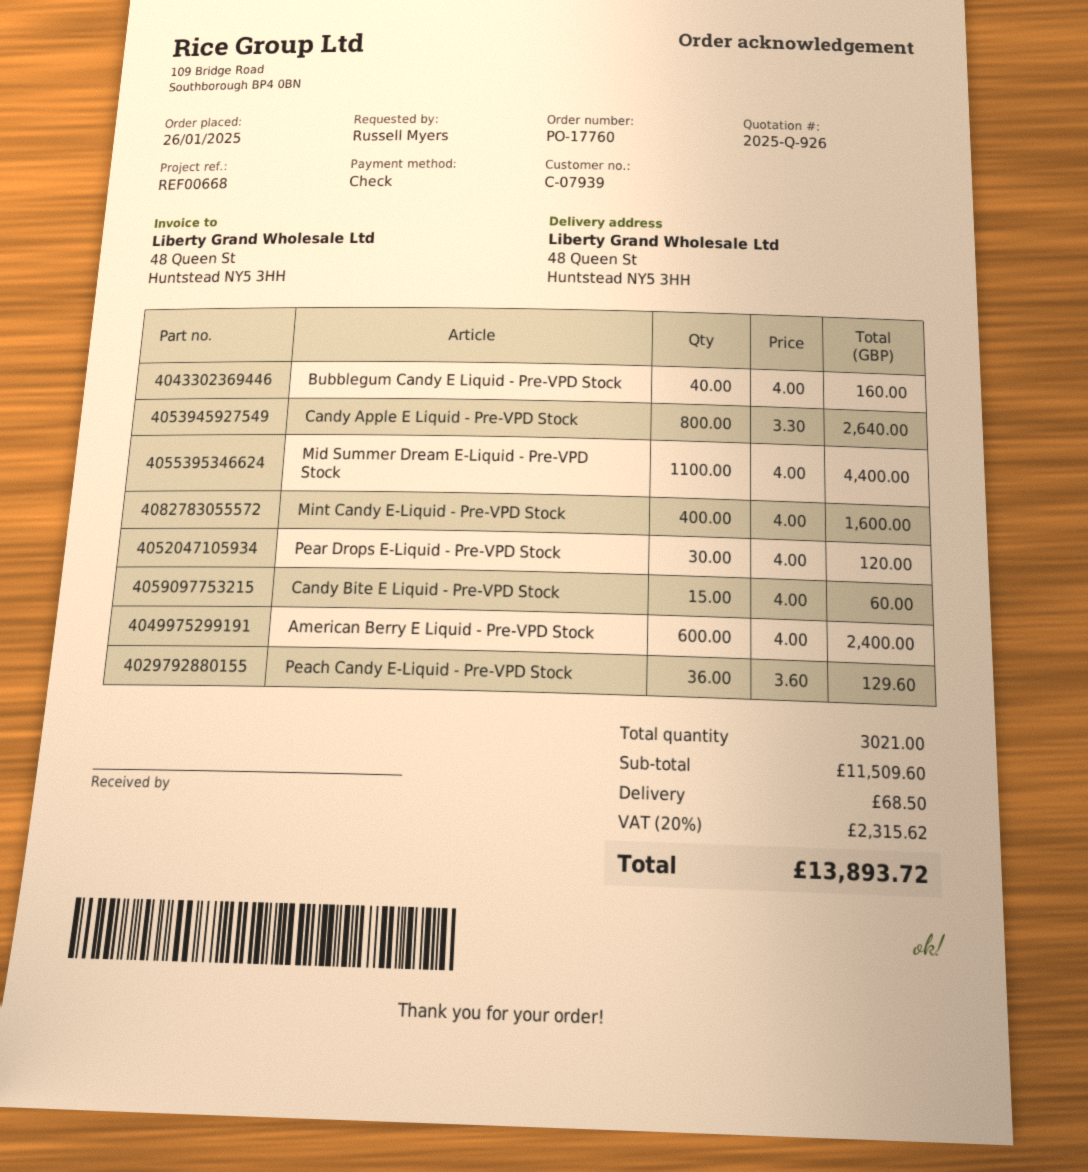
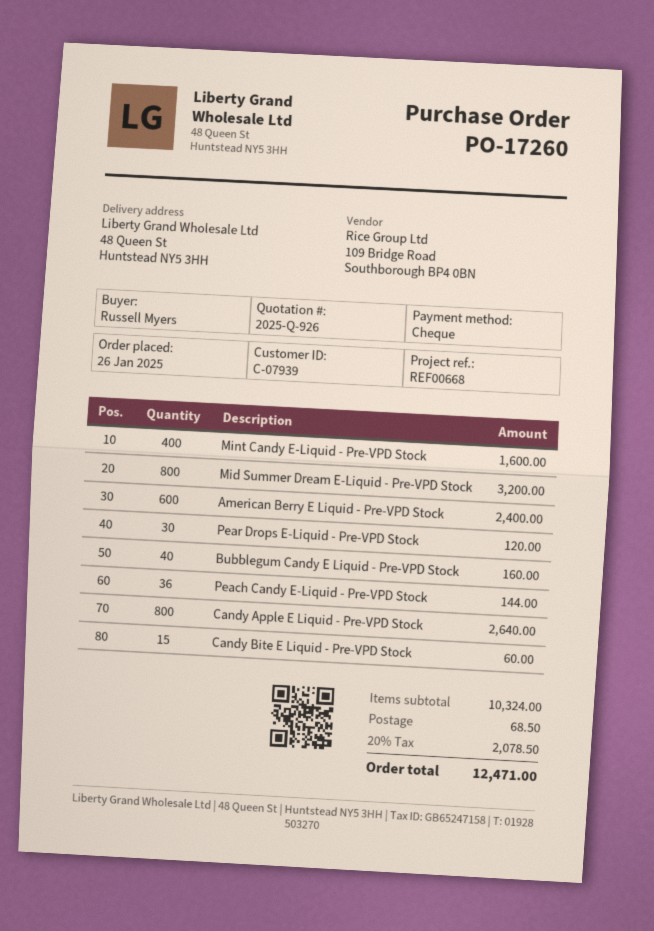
order number: PO-17760 -> PO-17260
Mid Summer Dream E-Liquid - Pre-VPD Stock: 1100 for 4400.00 -> 800 for 3200.00
Peach Candy E-Liquid - Pre-VPD Stock: 36 for 129.60 -> 36 for 144.00
subtotal: 11509.60 -> 10324.00
tax: 20% = 2315.62 -> 20% = 2078.50
total: 13893.72 -> 12471.00

